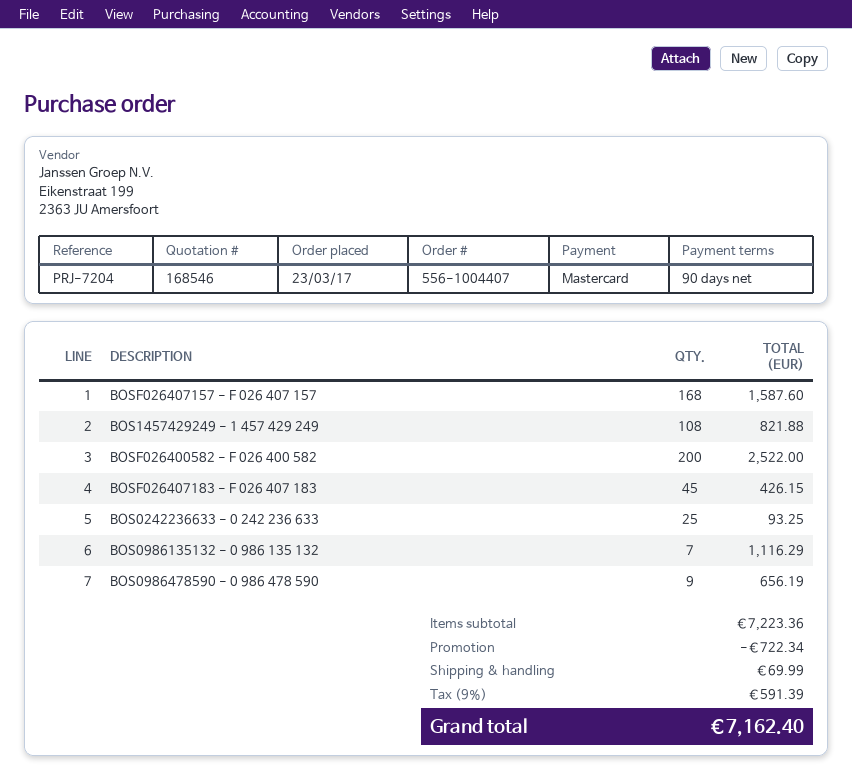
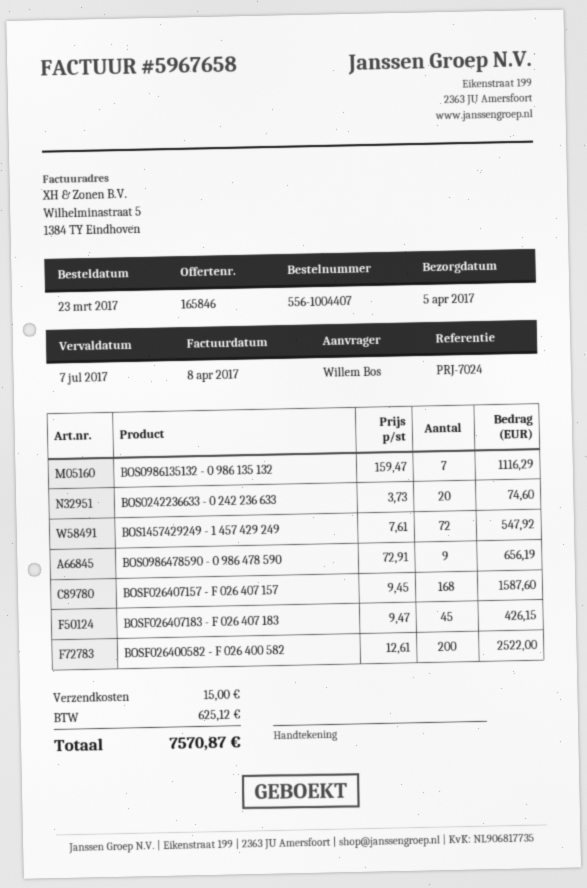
quote number: 168546 -> 165846
reference: PRJ-7204 -> PRJ-7024
BOS1457429249 - 1 457 429 249: 108 for 821.88 -> 72 for 547.92
BOS0242236633 - 0 242 236 633: 25 for 93.25 -> 20 for 74.60
discount: 722.34 -> none
shipping: 69.99 -> 15.00
tax: 591.39 -> 625.12
total: 7162.40 -> 7570.87

